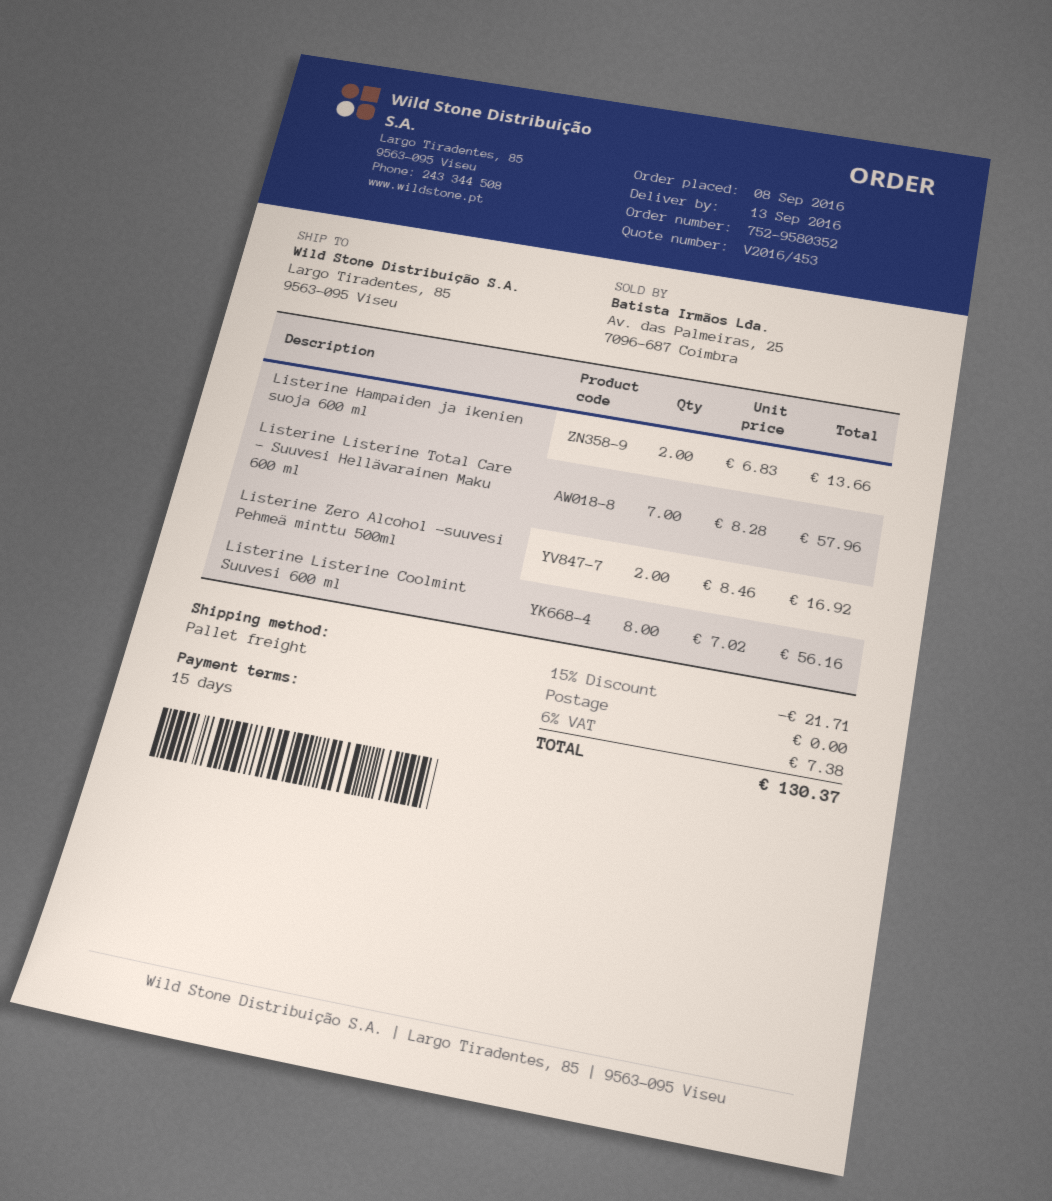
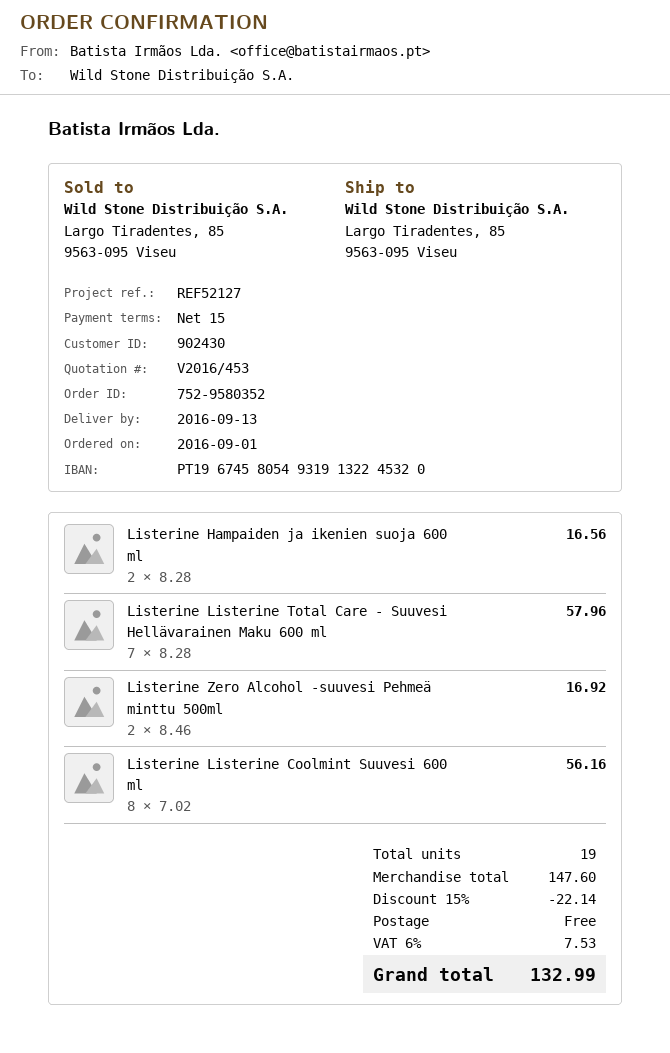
order date: 2016-09-08 -> 2016-09-01
Listerine Hampaiden ja ikenien suoja 600 ml: 2 x 6.83 = 13.66 -> 2 x 8.28 = 16.56
discount: 15% = 21.71 -> 15% = 22.14
tax: 6% = 7.38 -> 6% = 7.53
total: 130.37 -> 132.99

